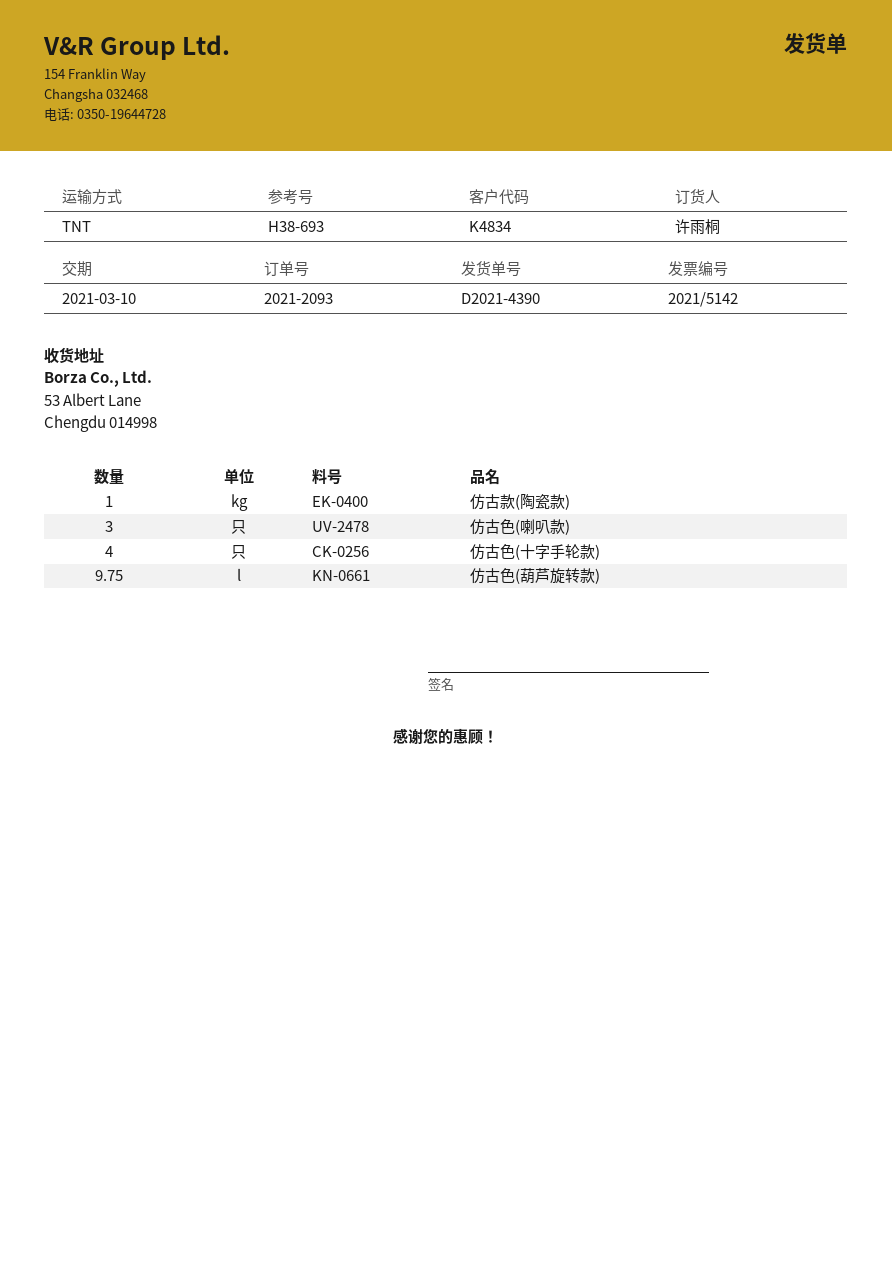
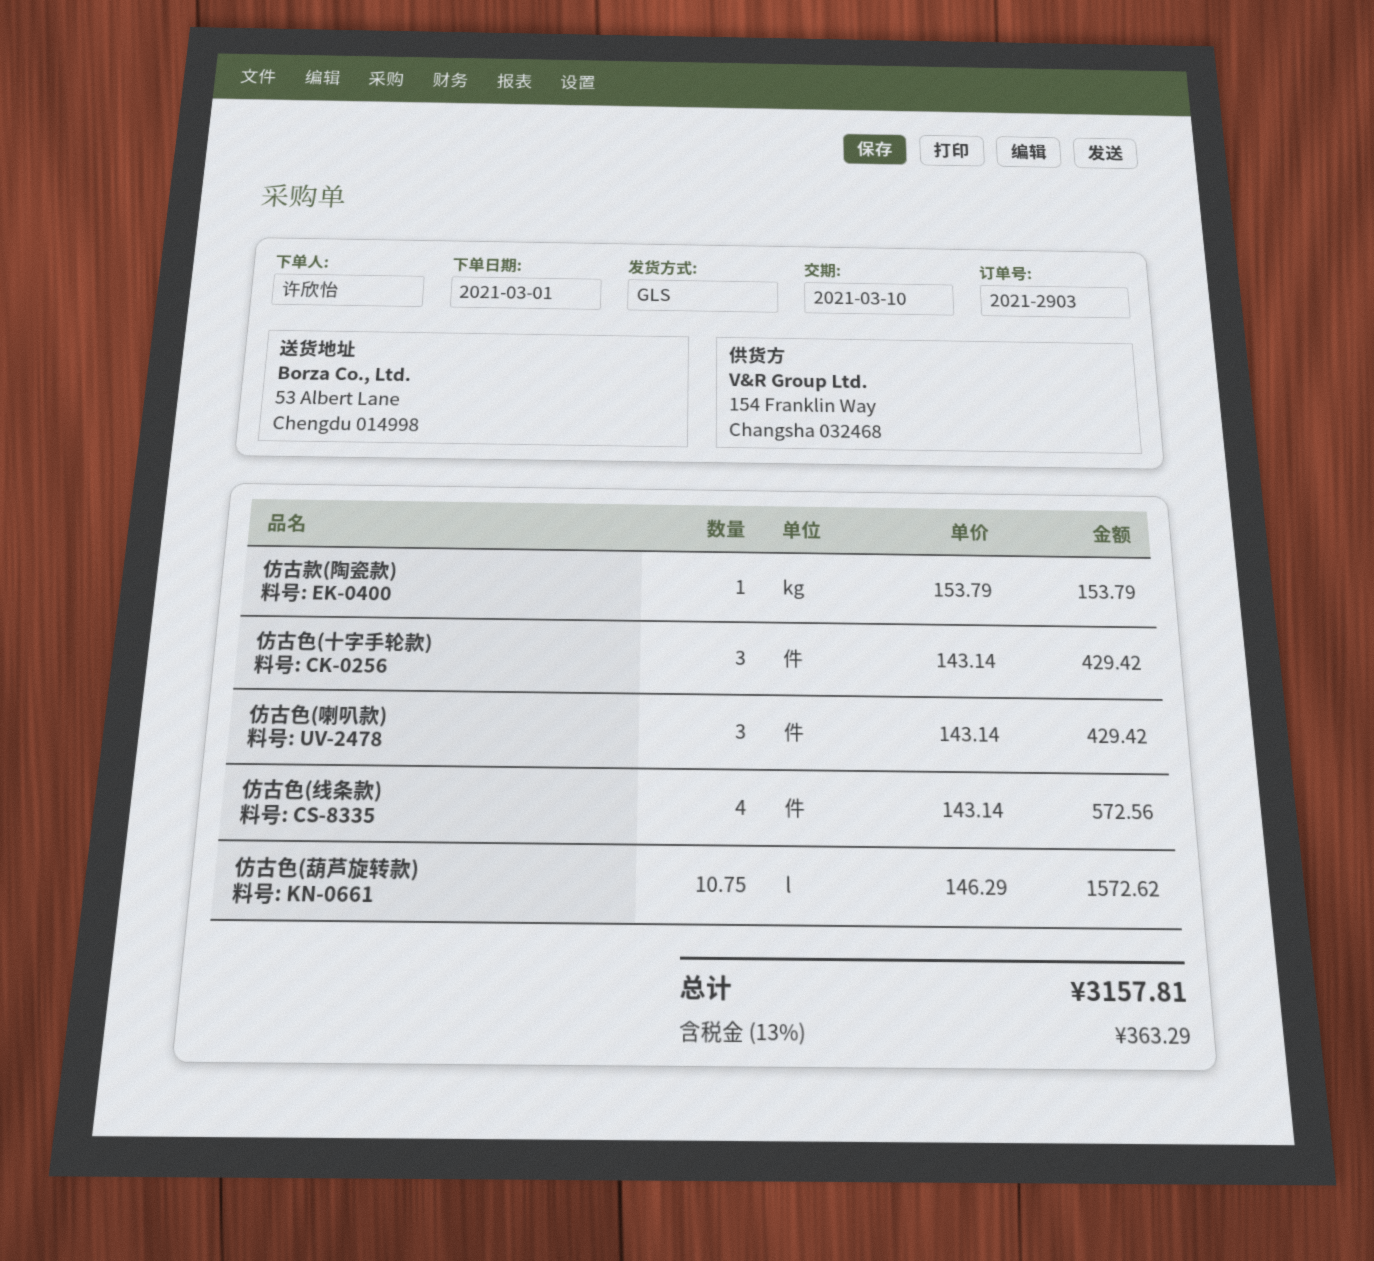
order number: 2021-2093 -> 2021-2903
ordered by: 许雨桐 -> 许欣怡
shipping method: TNT -> GLS
仿古色(十字手轮款): 4 -> 3
仿古色(葫芦旋转款): 9.75 -> 10.75
仿古色(线条款): none -> 4

